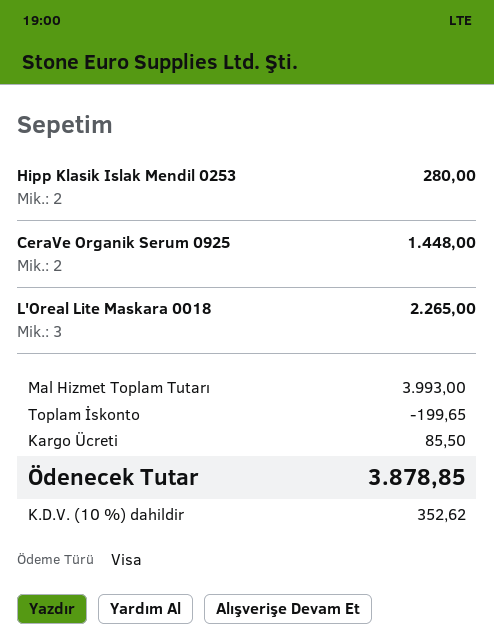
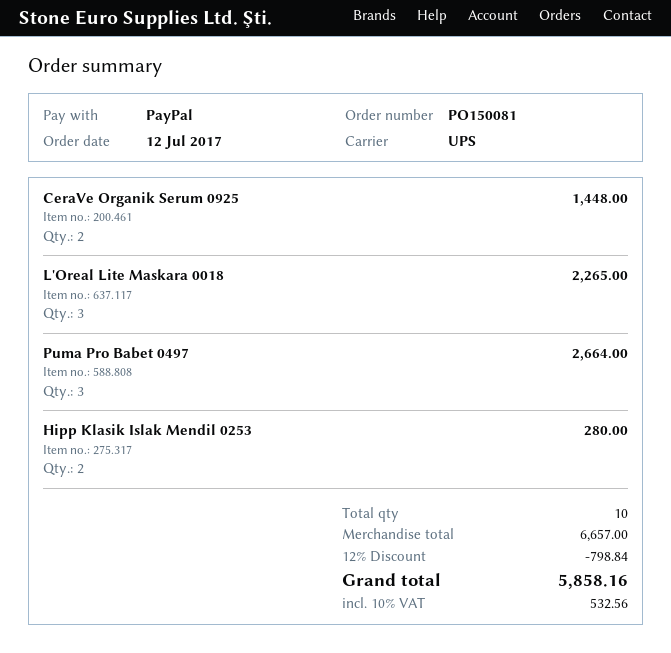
payment method: Visa -> PayPal
Puma Pro Babet 0497: none -> 3 for 2664.00
subtotal: 3993.00 -> 6657.00
discount: 199.65 -> 798.84
shipping: 85.50 -> none
tax: 10% = 352.62 -> 10% = 532.56
total: 3878.85 -> 5858.16

